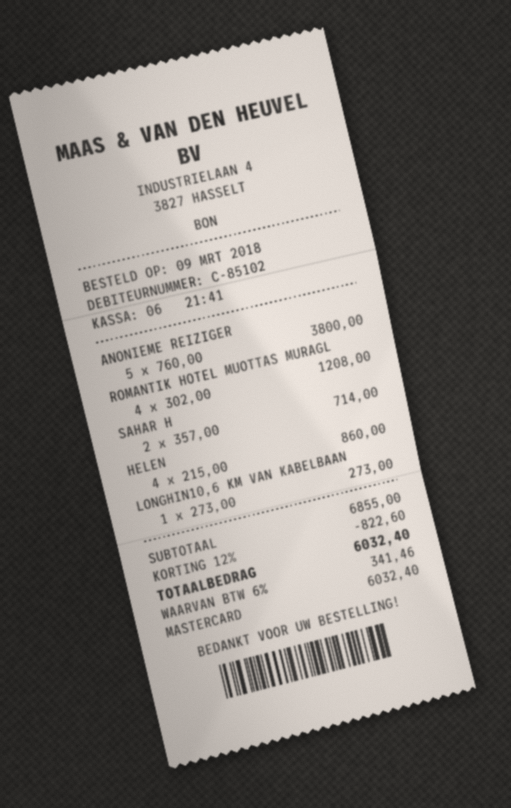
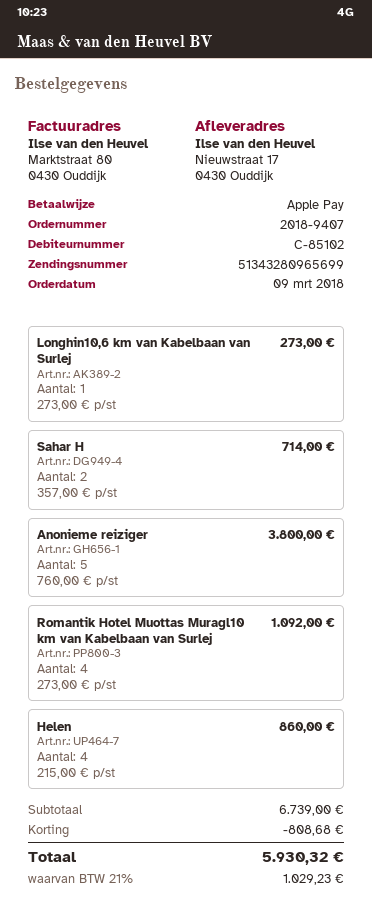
payment method: Mastercard -> Apple Pay
ROMANTIK HOTEL MUOTTAS MURAGL: 4 x 302.00 = 1208.00 -> 4 x 273.00 = 1092.00
subtotal: 6855.00 -> 6739.00
discount: 822.60 -> 808.68
tax: 6% = 341.46 -> 21% = 1029.23
total: 6032.40 -> 5930.32

